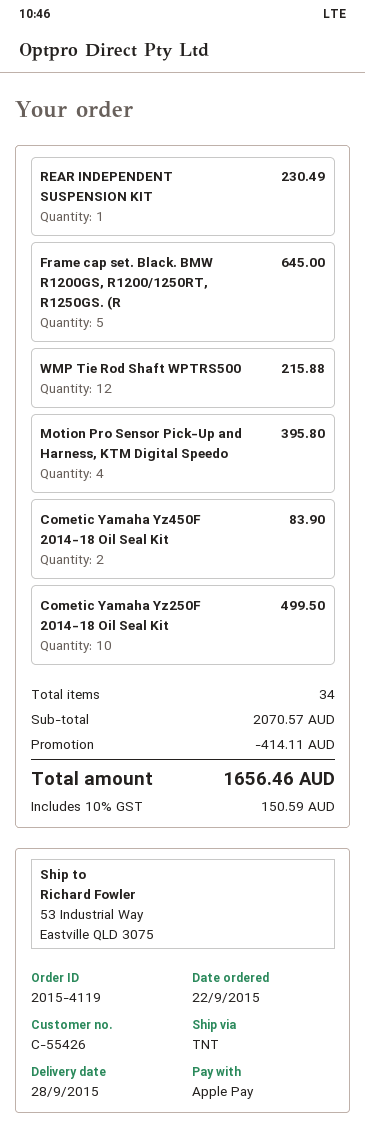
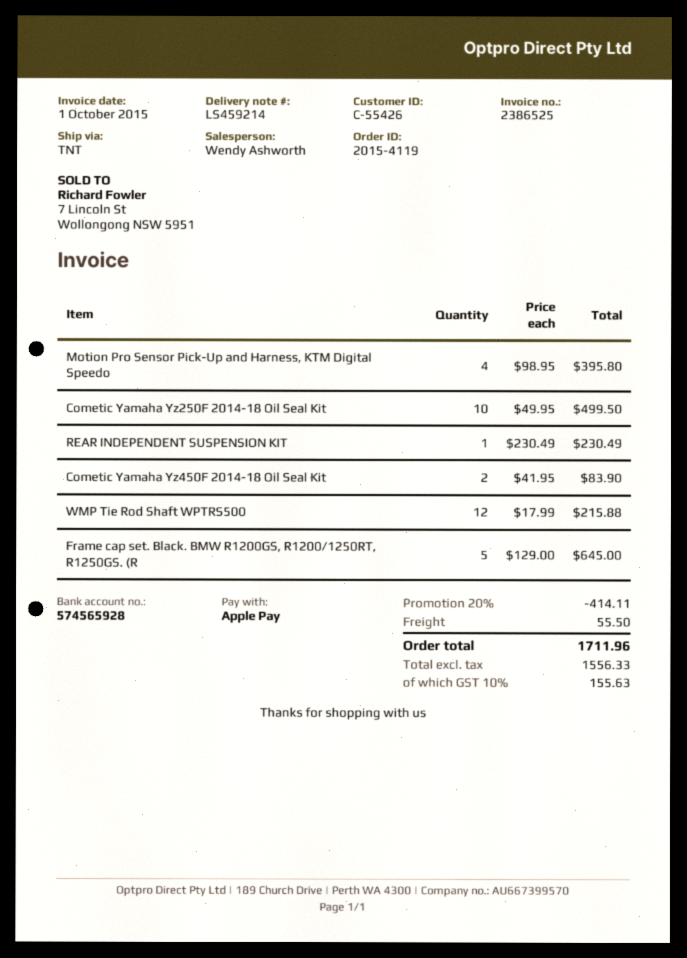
shipping: none -> 55.50
tax: 10% = 150.59 -> 10% = 155.63
total: 1656.46 -> 1711.96

